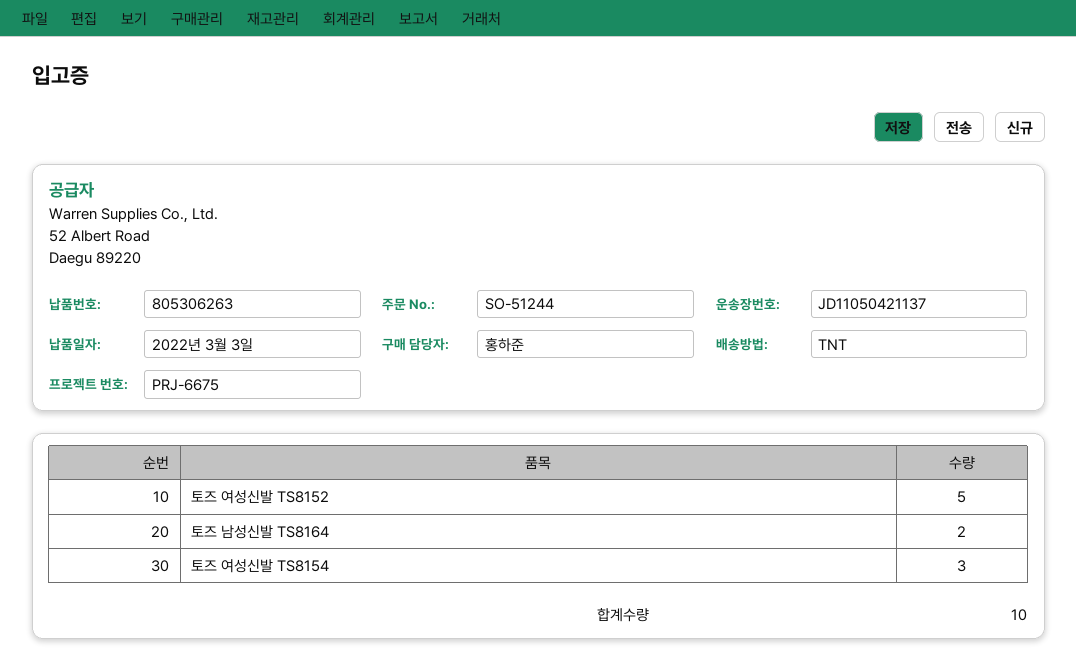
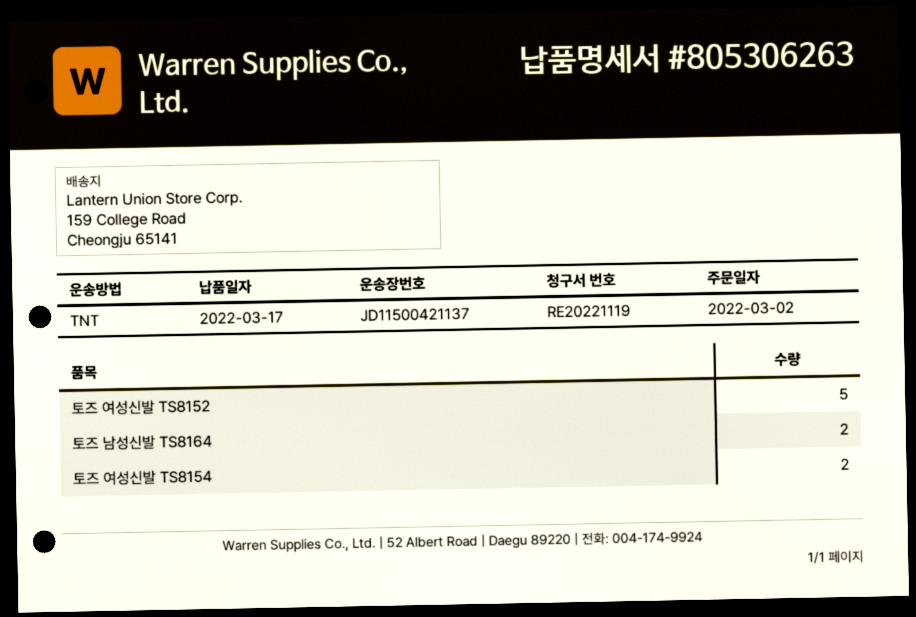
delivery date: 2022-03-03 -> 2022-03-17
tracking number: JD11050421137 -> JD11500421137
토즈 여성신발 TS8154: 3 -> 2

